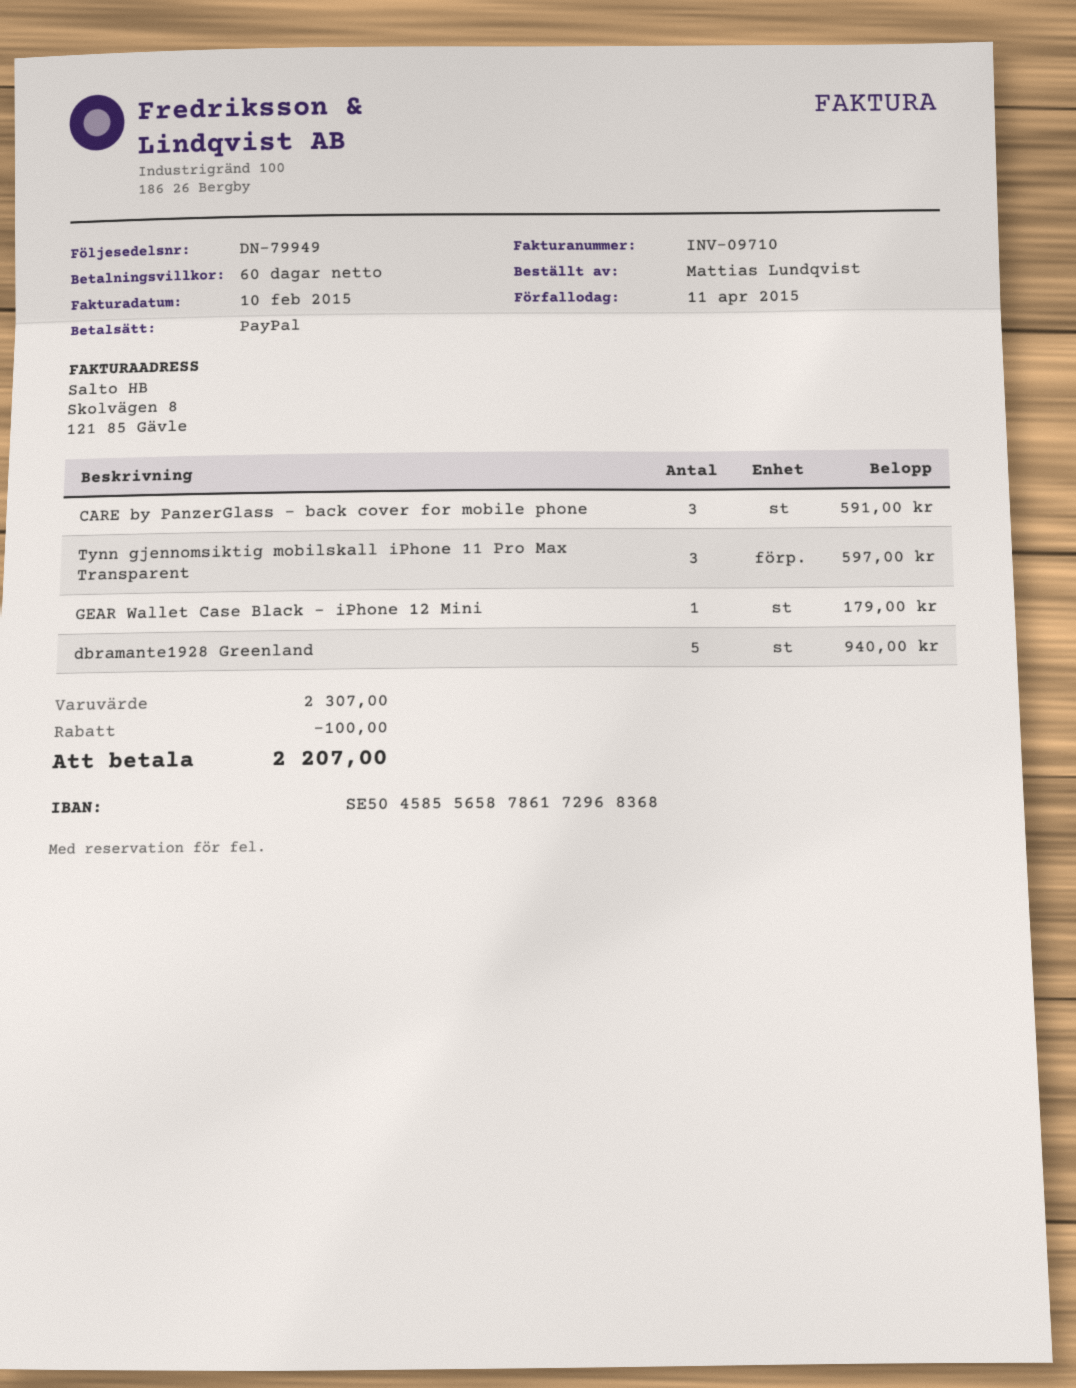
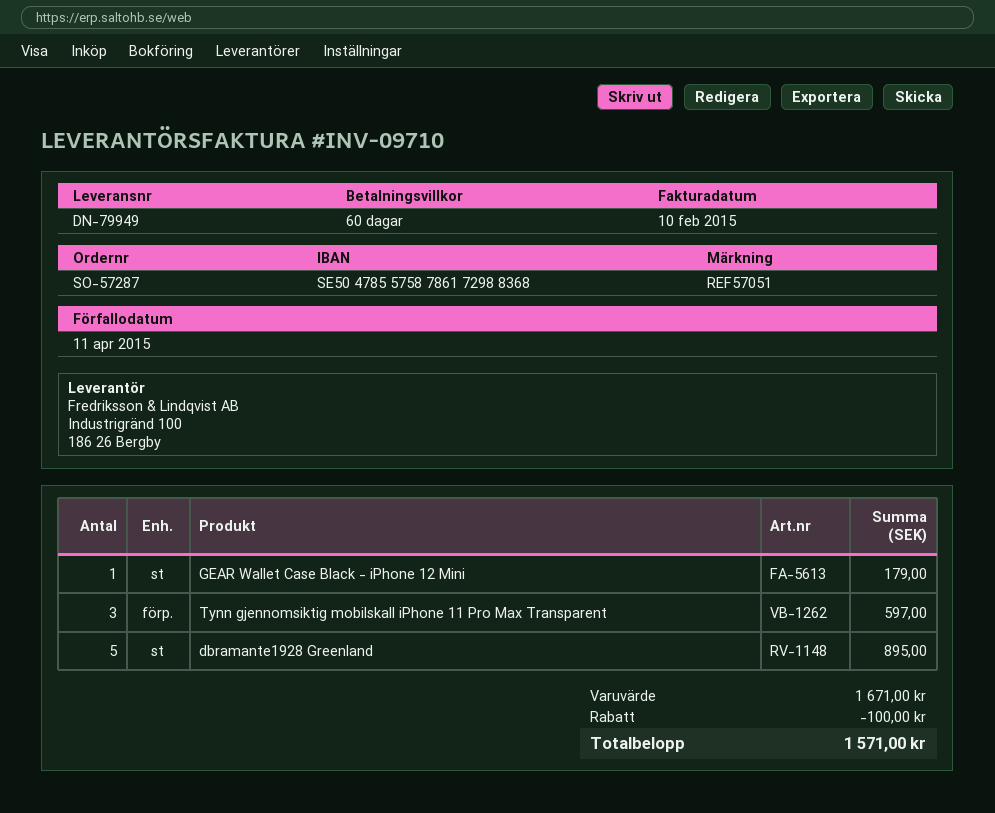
bank account: SE5045855658786172968368 -> SE5047855758786172988368
CARE by PanzerGlass - back cover for mobile phone: 3 for 591.00 -> none
dbramante1928 Greenland: 5 for 940.00 -> 5 for 895.00
subtotal: 2307.00 -> 1671.00
total: 2207.00 -> 1571.00

